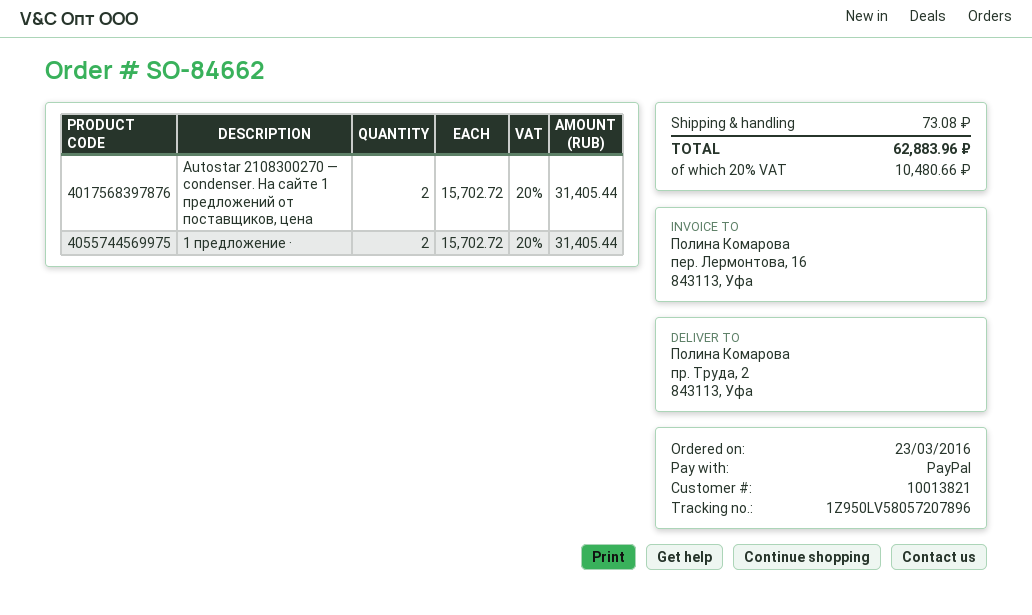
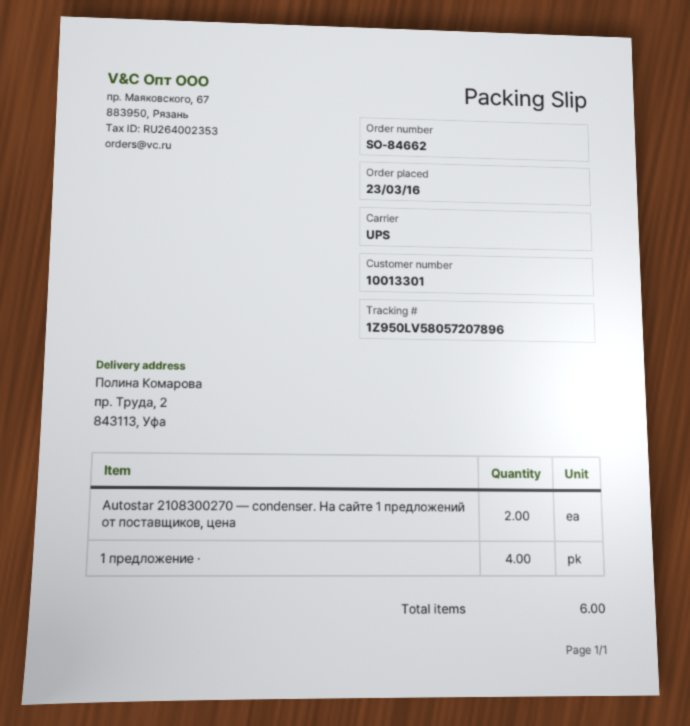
customer number: 10013821 -> 10013301
1 предложение ·: 2 -> 4

